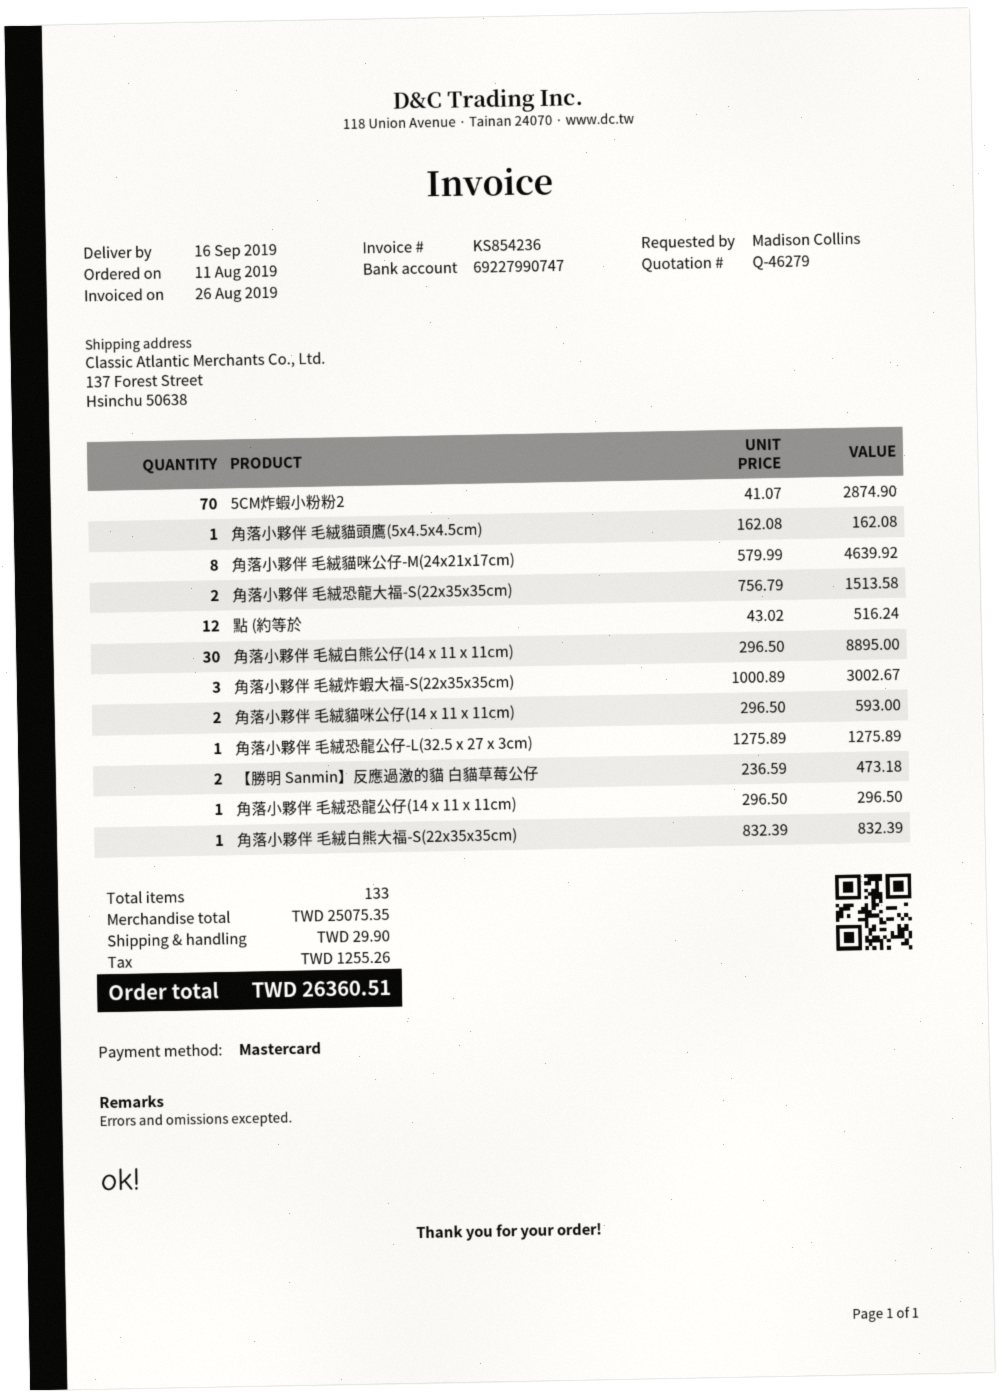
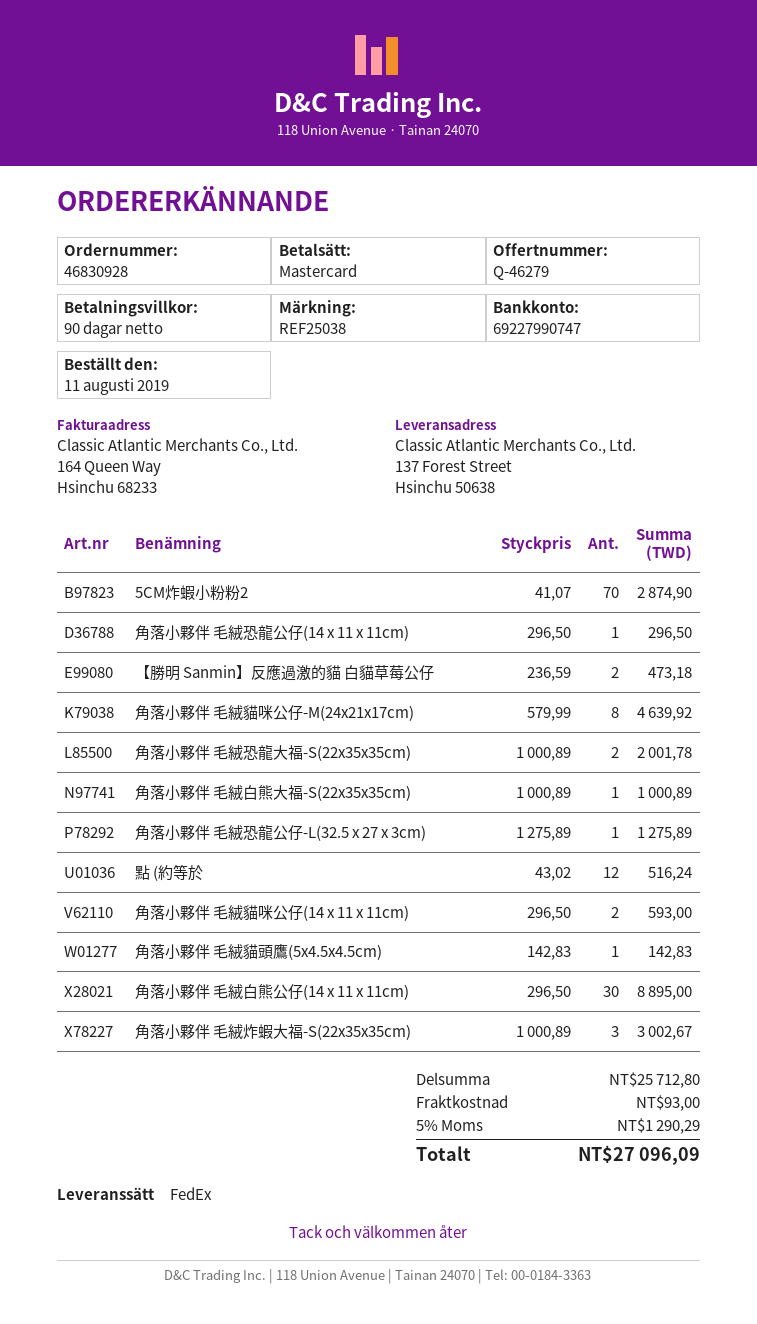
角落小夥伴 毛絨貓頭鷹(5x4.5x4.5cm): 1 x 162.08 = 162.08 -> 1 x 142.83 = 142.83
角落小夥伴 毛絨恐龍大福-S(22x35x35cm): 2 x 756.79 = 1513.58 -> 2 x 1000.89 = 2001.78
角落小夥伴 毛絨白熊大福-S(22x35x35cm): 1 x 832.39 = 832.39 -> 1 x 1000.89 = 1000.89
subtotal: 25075.35 -> 25712.80
shipping: 29.90 -> 93.00
tax: 1255.26 -> 1290.29
total: 26360.51 -> 27096.09

